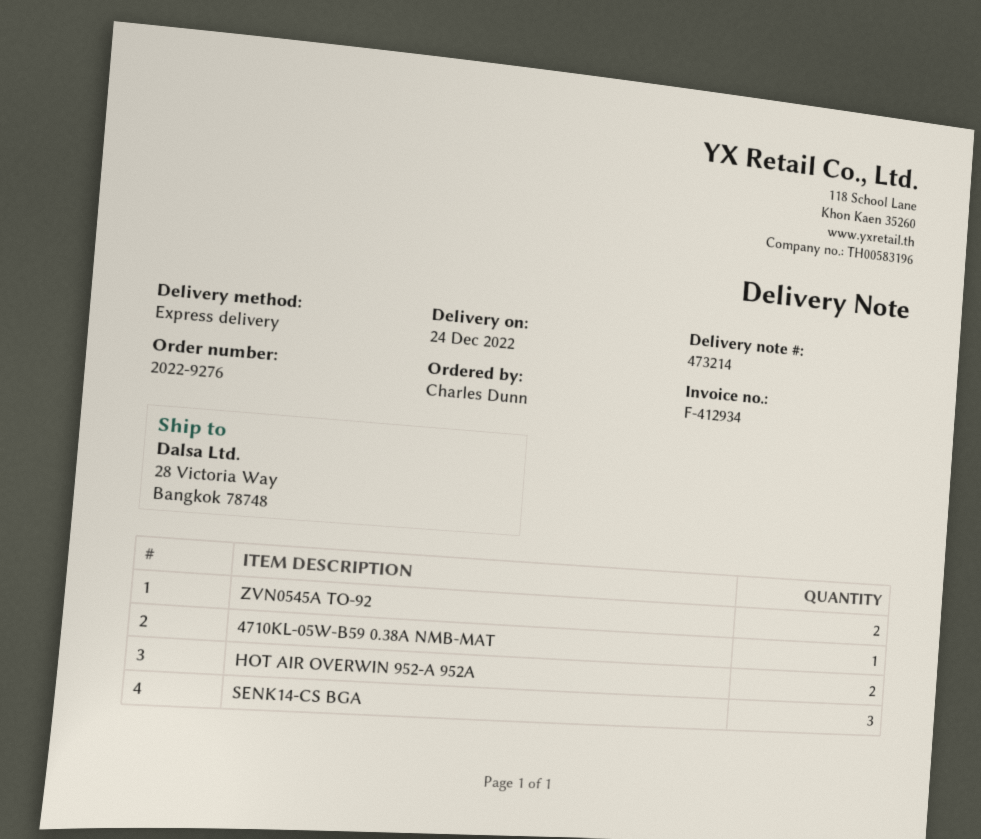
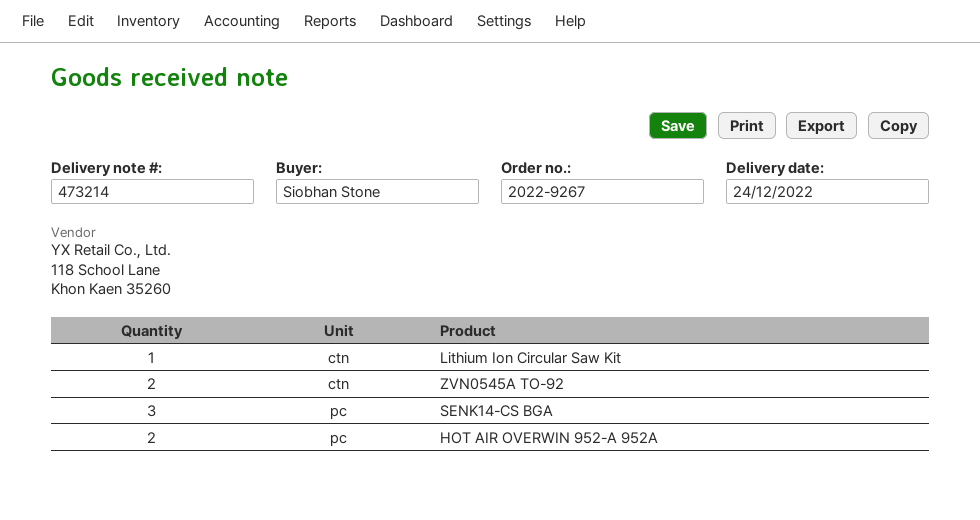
order number: 2022-9276 -> 2022-9267
ordered by: Charles Dunn -> Siobhan Stone
4710KL-05W-B59 0.38A NMB-MAT: 1 -> none
Lithium Ion Circular Saw Kit: none -> 1

